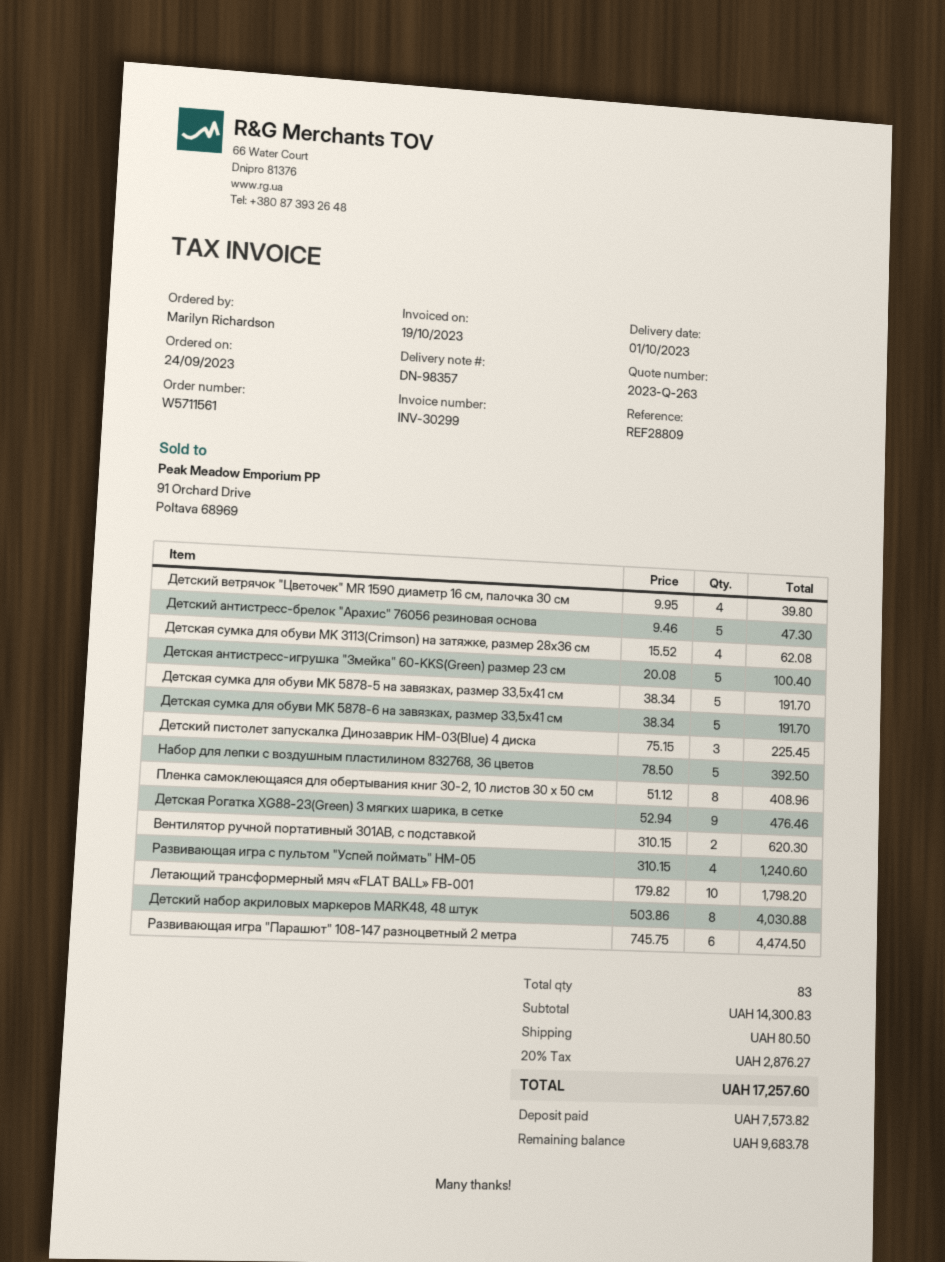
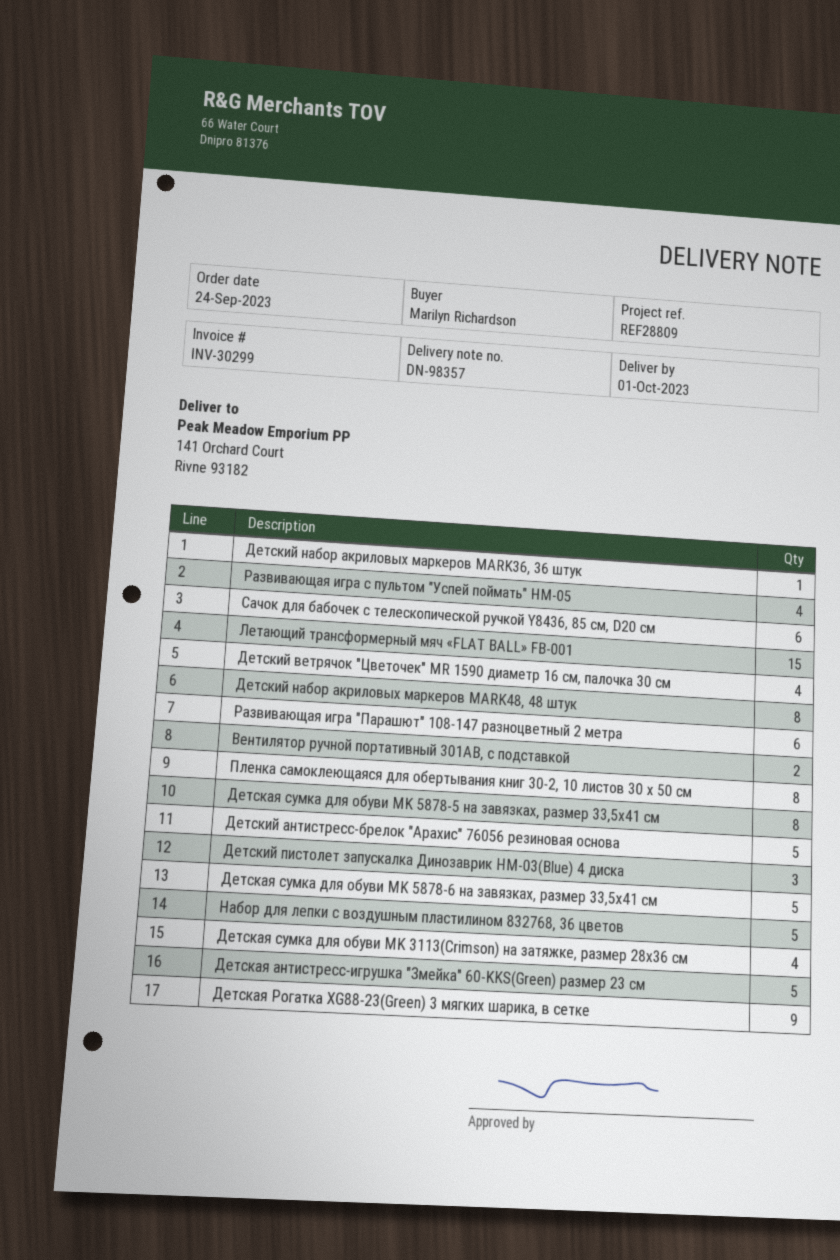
Детская сумка для обуви MK 5878-5 на завязках, размер 33,5х41 см: 5 -> 8
Летающий трансформерный мяч «FLAT BALL» FB-001: 10 -> 15
Детский набор акриловых маркеров MARK36, 36 штук: none -> 1
Сачок для бабочек с телескопической ручкой Y8436, 85 см, D20 см: none -> 6

